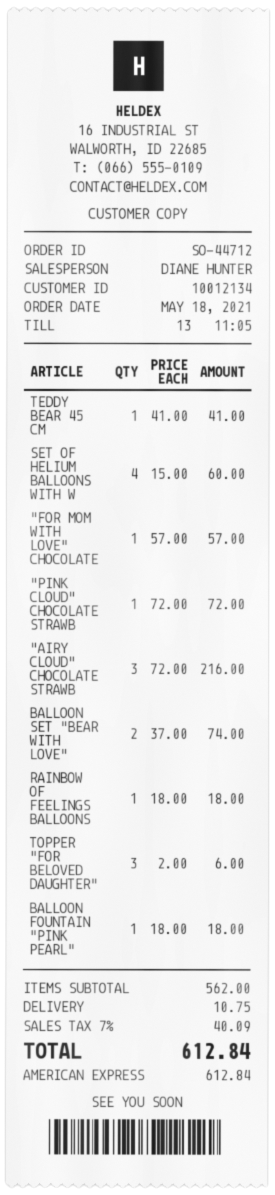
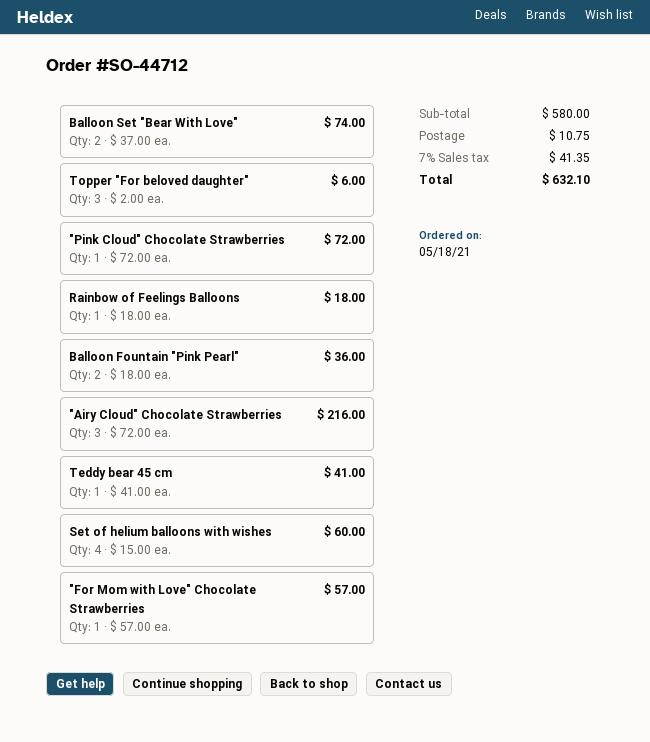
BALLOON FOUNTAIN "PINK PEARL": 1 x 18.00 = 18.00 -> 2 x 18.00 = 36.00
subtotal: 562.00 -> 580.00
tax: 7% = 40.09 -> 7% = 41.35
total: 612.84 -> 632.10

